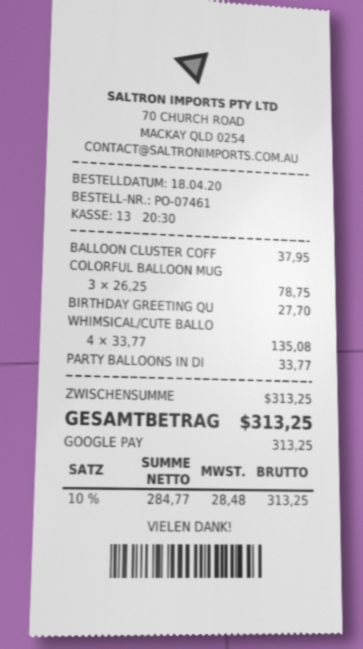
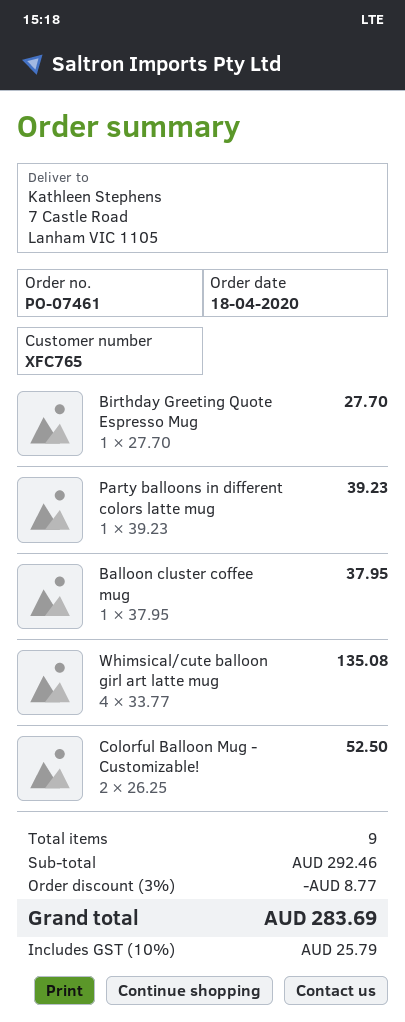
COLORFUL BALLOON MUG: 3 x 26.25 = 78.75 -> 2 x 26.25 = 52.50
PARTY BALLOONS IN DI: 1 x 33.77 = 33.77 -> 1 x 39.23 = 39.23
subtotal: 313.25 -> 292.46
discount: none -> 3% = 8.77
tax: 10% = 28.48 -> 10% = 25.79
total: 313.25 -> 283.69

